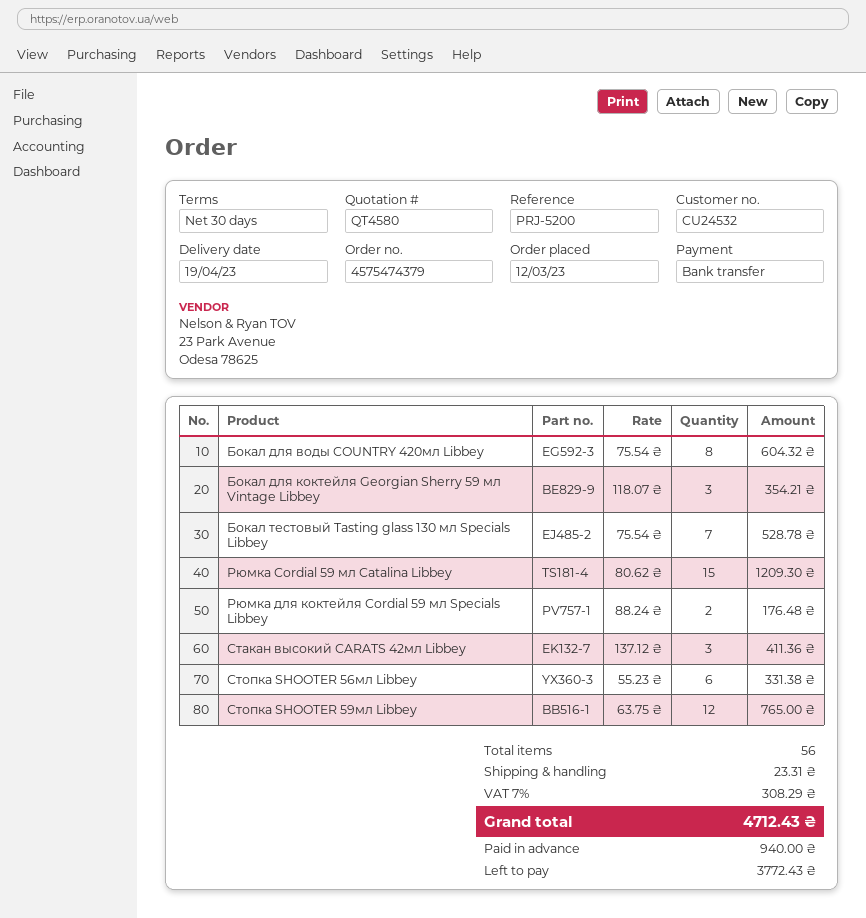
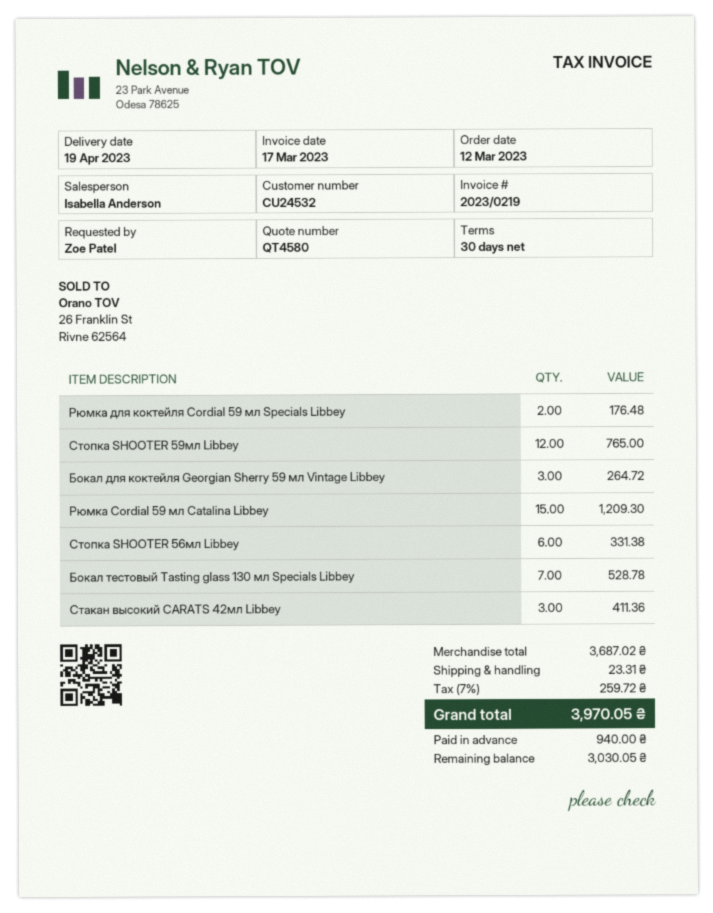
Бокал для воды COUNTRY 420мл Libbey: 8 for 604.32 -> none
Бокал для коктейля Georgian Sherry 59 мл Vintage Libbey: 3 for 354.21 -> 3 for 264.72
tax: 7% = 308.29 -> 7% = 259.72
total: 4712.43 -> 3970.05
balance: 3772.43 -> 3030.05

